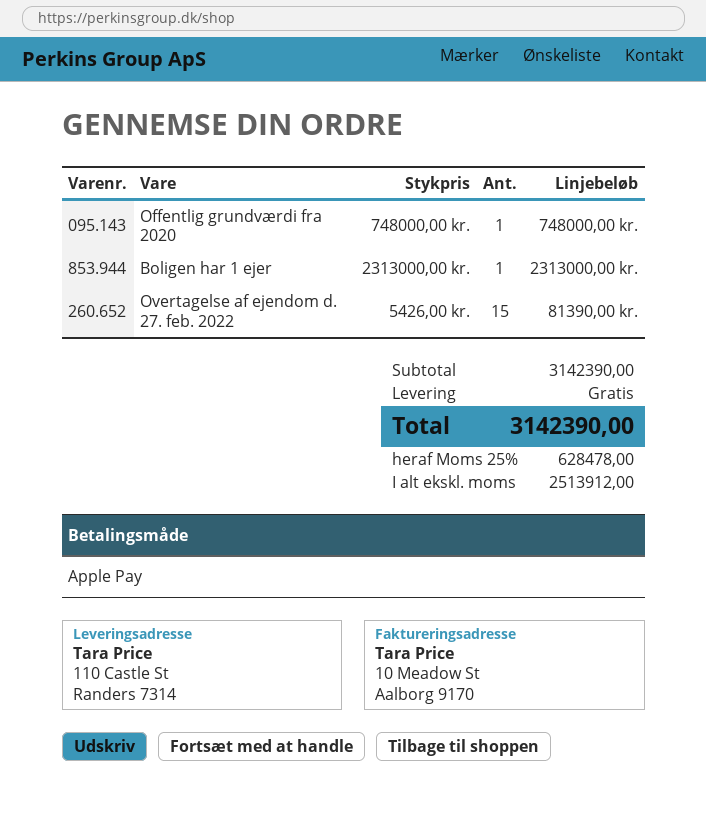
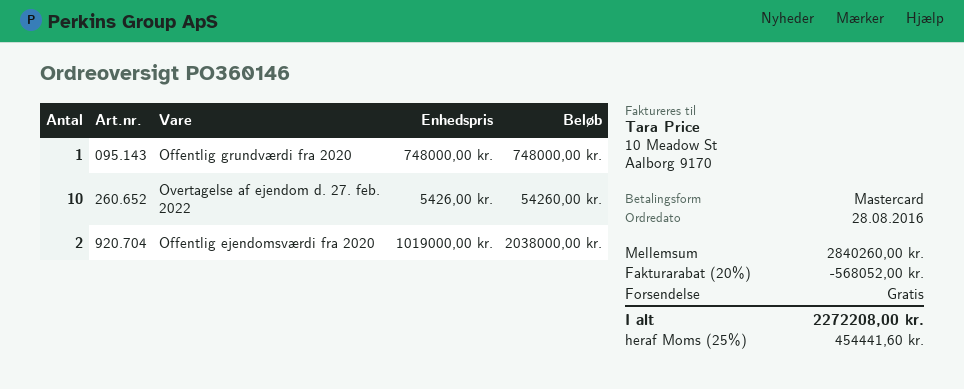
payment method: Apple Pay -> Mastercard
Boligen har 1 ejer: 1 x 2313000.00 = 2313000.00 -> none
Overtagelse af ejendom d. 27. feb. 2022: 15 x 5426.00 = 81390.00 -> 10 x 5426.00 = 54260.00
Offentlig ejendomsværdi fra 2020: none -> 2 x 1019000.00 = 2038000.00
subtotal: 3142390.00 -> 2840260.00
discount: none -> 20% = 568052.00
tax: 25% = 628478.00 -> 25% = 454441.60
total: 3142390.00 -> 2272208.00

